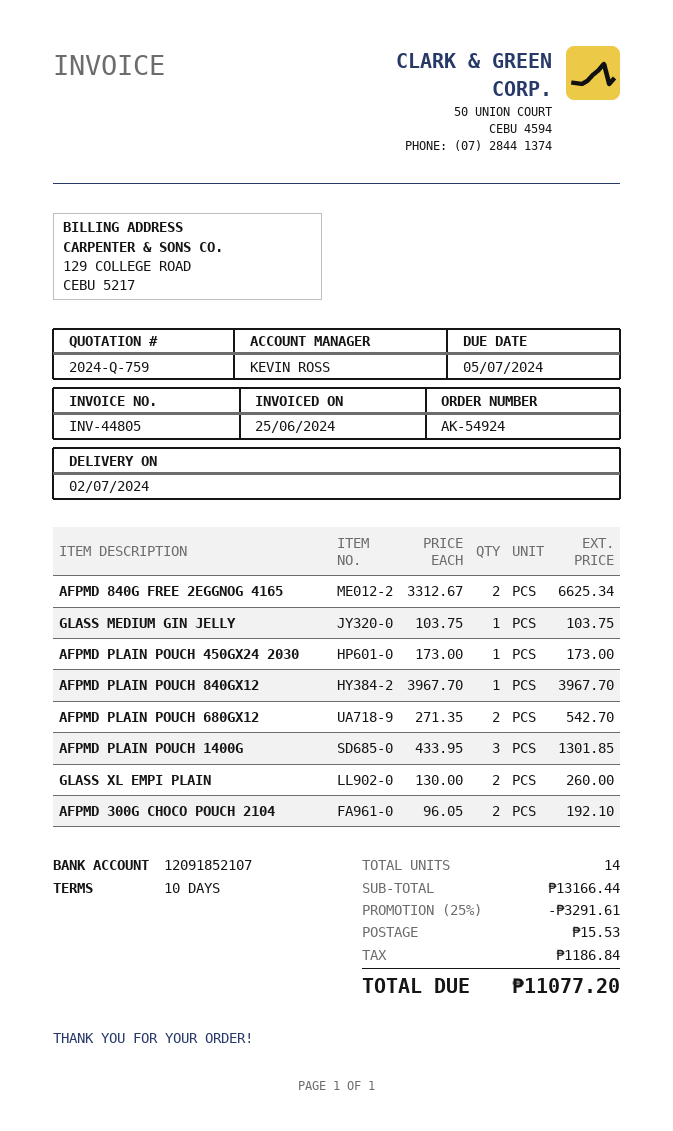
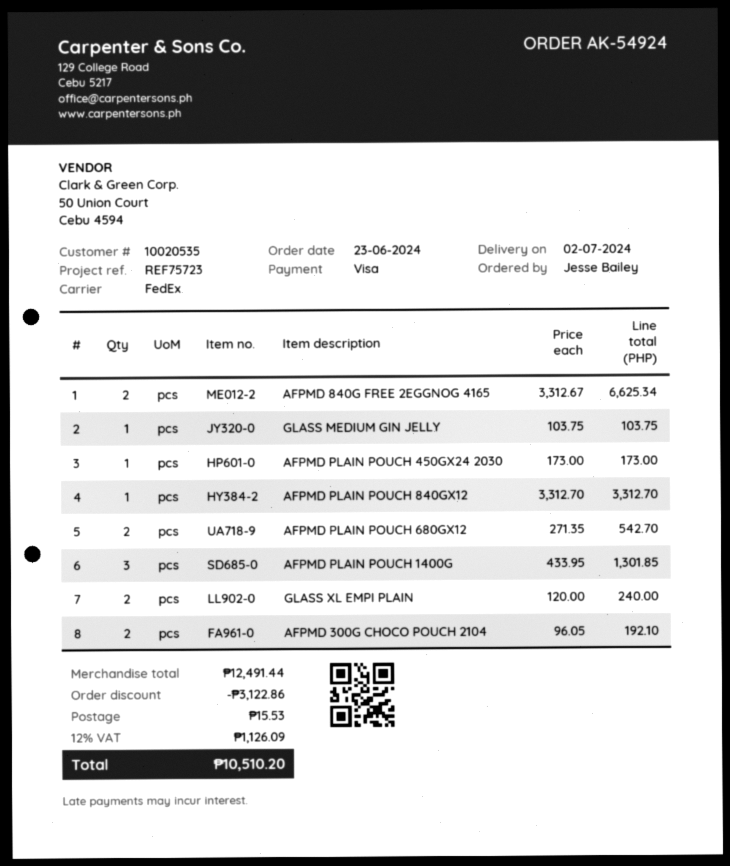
AFPMD PLAIN POUCH 840GX12: 1 x 3967.70 = 3967.70 -> 1 x 3312.70 = 3312.70
GLASS XL EMPI PLAIN: 2 x 130.00 = 260.00 -> 2 x 120.00 = 240.00
subtotal: 13166.44 -> 12491.44
discount: 3291.61 -> 3122.86
tax: 1186.84 -> 1126.09
total: 11077.20 -> 10510.20

